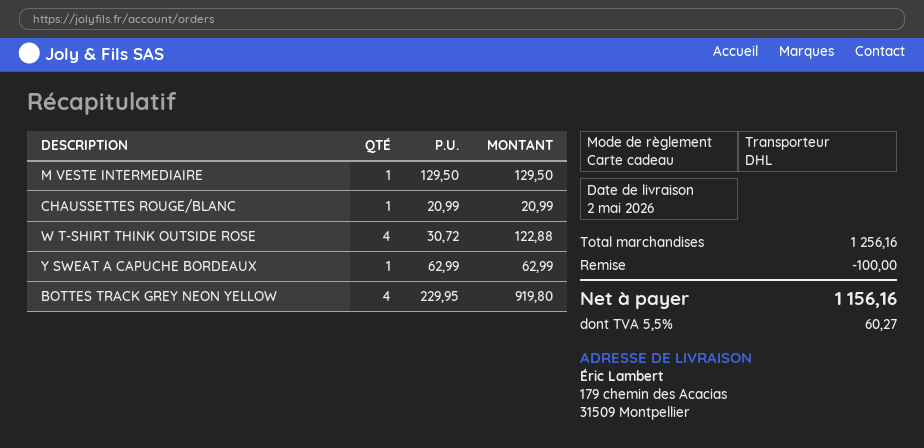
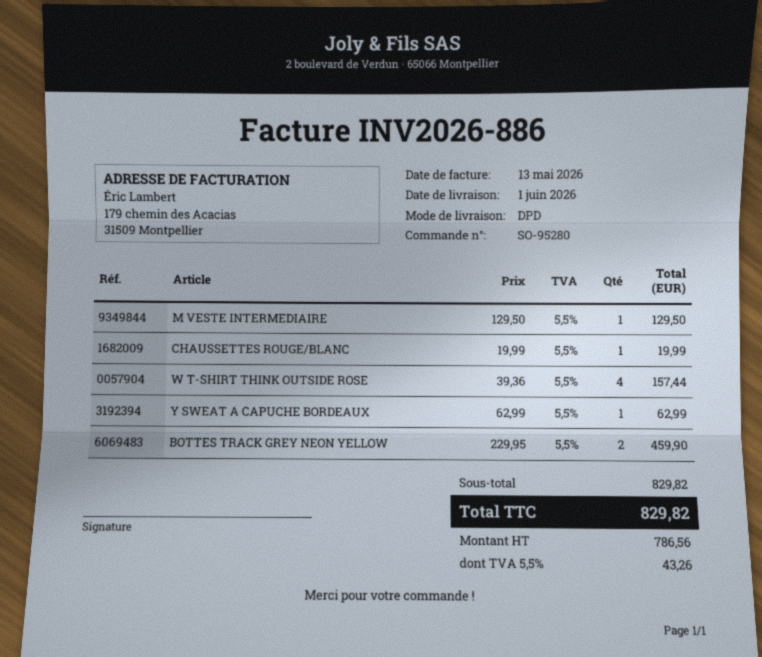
delivery date: 2026-05-02 -> 2026-06-01
shipping method: DHL -> DPD
CHAUSSETTES ROUGE/BLANC: 1 x 20.99 = 20.99 -> 1 x 19.99 = 19.99
W T-SHIRT THINK OUTSIDE ROSE: 4 x 30.72 = 122.88 -> 4 x 39.36 = 157.44
BOTTES TRACK GREY NEON YELLOW: 4 x 229.95 = 919.80 -> 2 x 229.95 = 459.90
subtotal: 1256.16 -> 829.82
discount: 100.00 -> none
tax: 5.5% = 60.27 -> 5.5% = 43.26
total: 1156.16 -> 829.82

